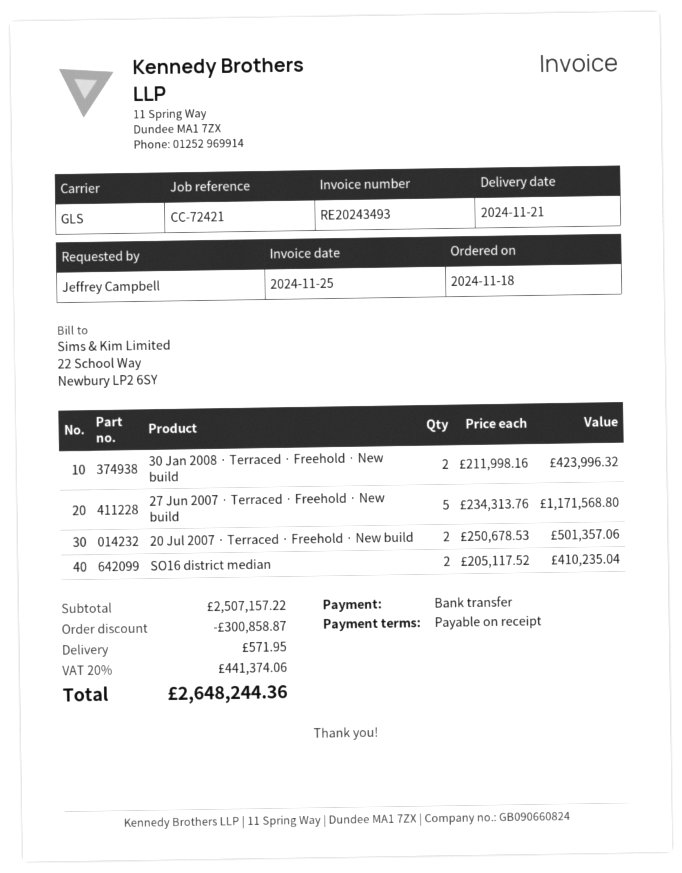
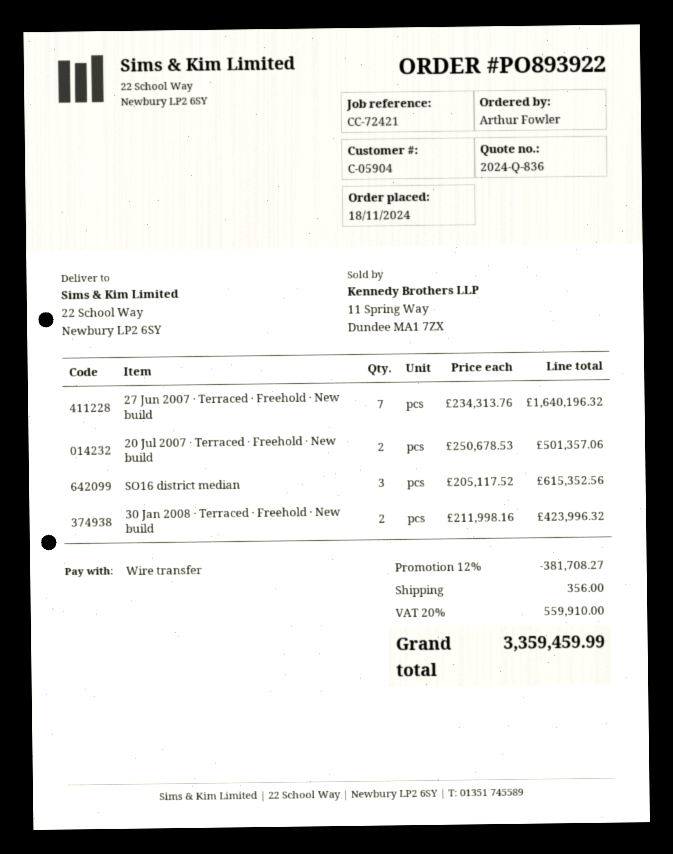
ordered by: Jeffrey Campbell -> Arthur Fowler
27 Jun 2007 · Terraced · Freehold · New build: 5 x 234313.76 = 1171568.80 -> 7 x 234313.76 = 1640196.32
SO16 district median: 2 x 205117.52 = 410235.04 -> 3 x 205117.52 = 615352.56
discount: 300858.87 -> 381708.27
shipping: 571.95 -> 356.00
tax: 20% = 441374.06 -> 20% = 559910.00
total: 2648244.36 -> 3359459.99

